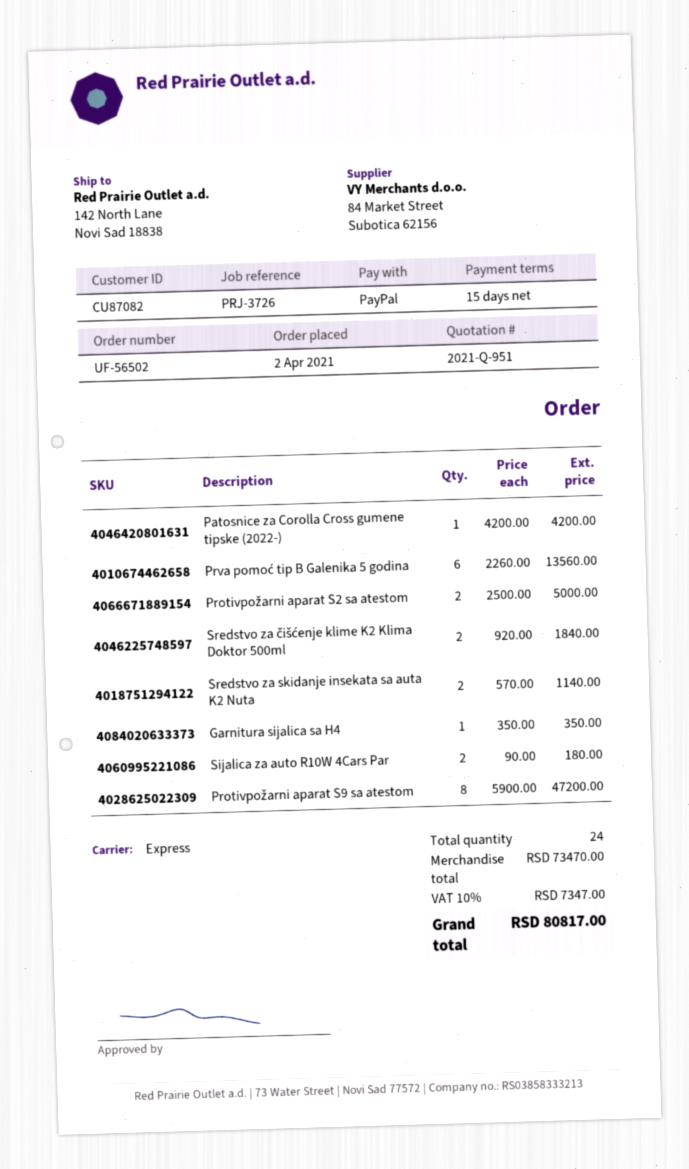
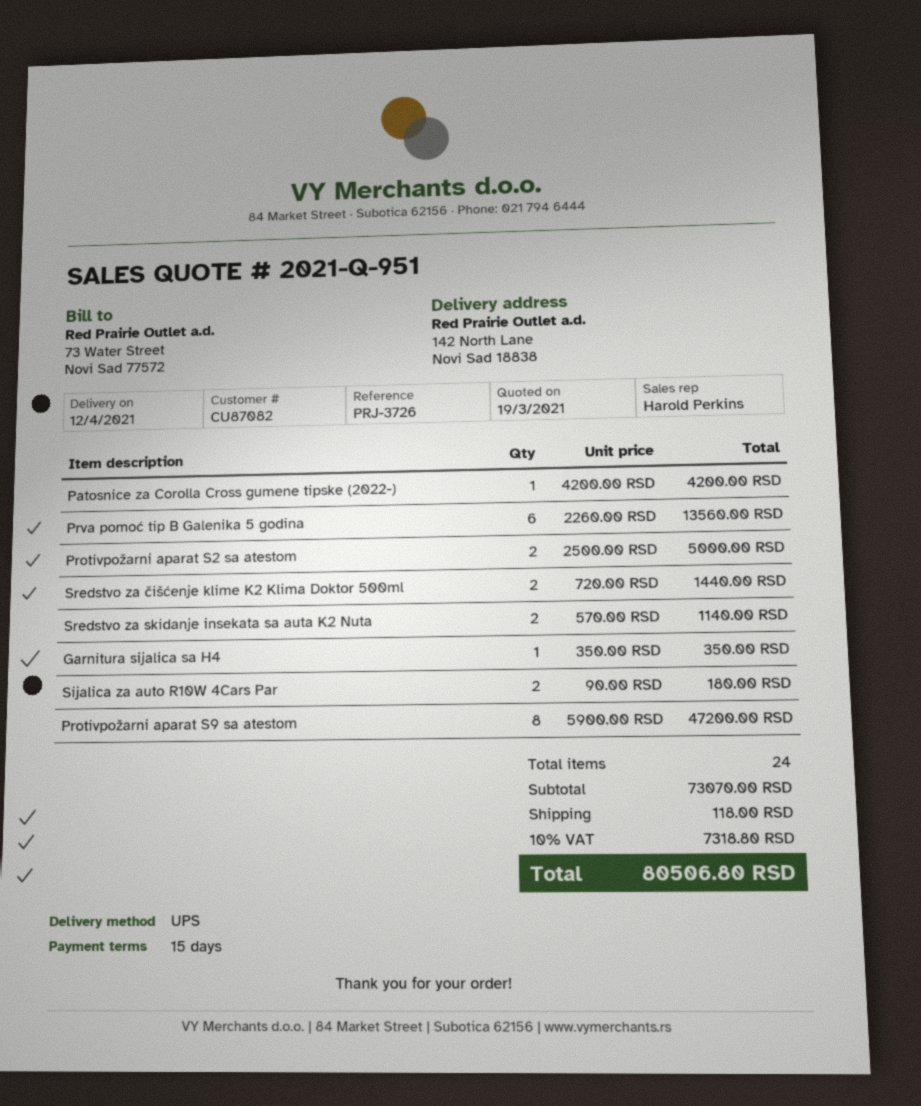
shipping method: express -> UPS
Sredstvo za čišćenje klime K2 Klima Doktor 500ml: 2 x 920.00 = 1840.00 -> 2 x 720.00 = 1440.00
subtotal: 73470.00 -> 73070.00
shipping: none -> 118.00
tax: 10% = 7347.00 -> 10% = 7318.80
total: 80817.00 -> 80506.80

